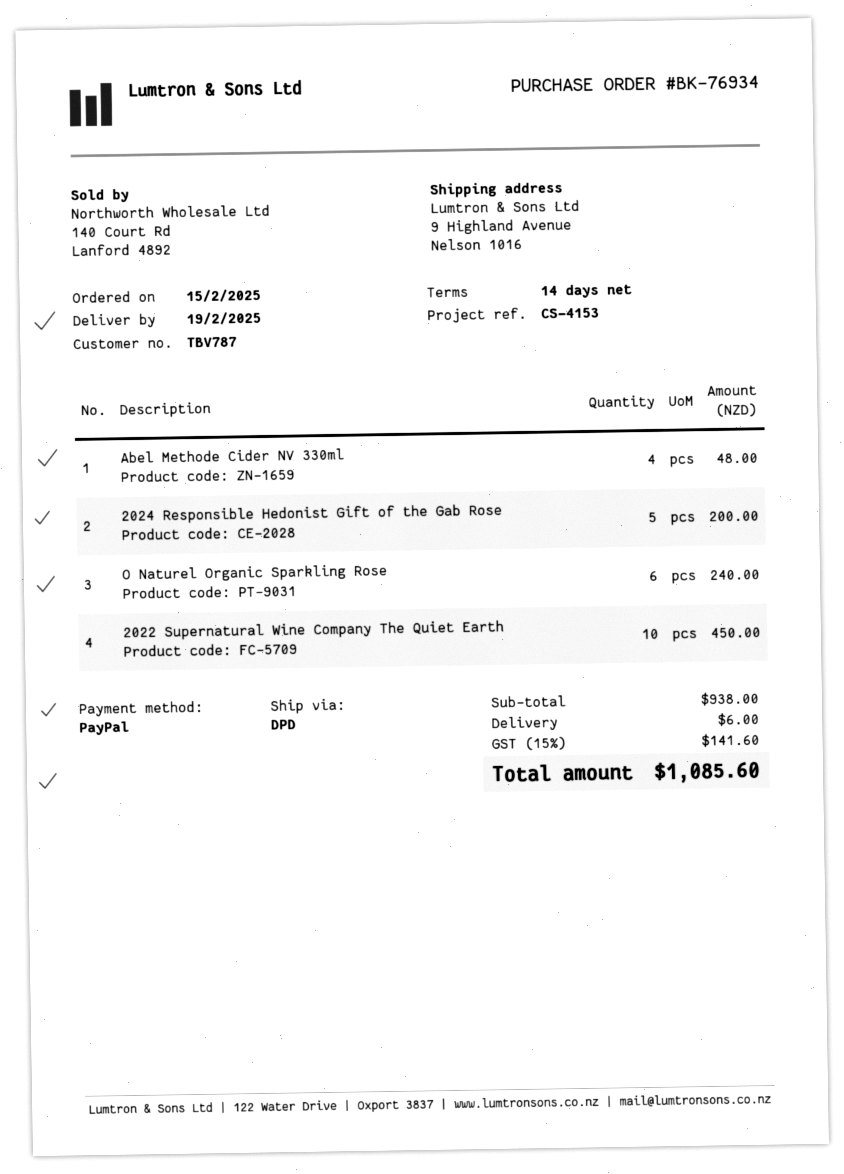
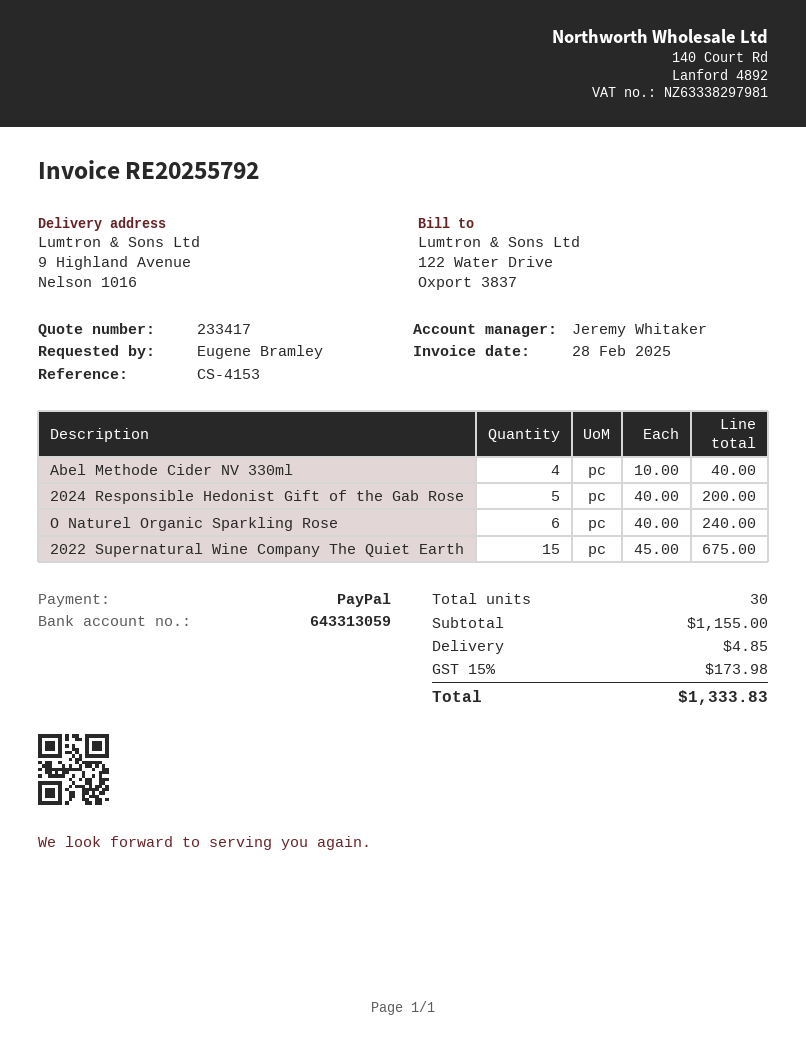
Abel Methode Cider NV 330ml: 4 for 48.00 -> 4 for 40.00
2022 Supernatural Wine Company The Quiet Earth: 10 for 450.00 -> 15 for 675.00
subtotal: 938.00 -> 1155.00
shipping: 6.00 -> 4.85
tax: 15% = 141.60 -> 15% = 173.98
total: 1085.60 -> 1333.83

